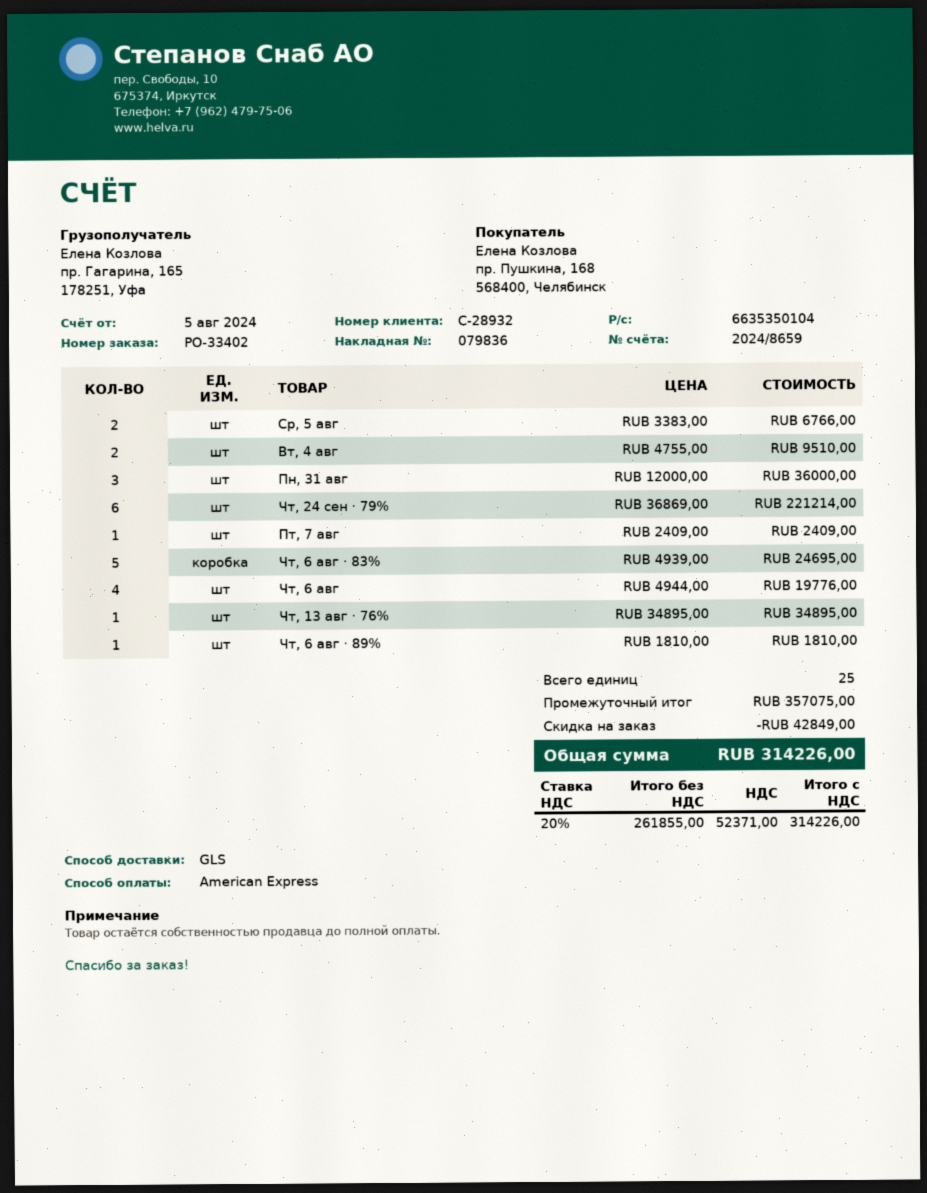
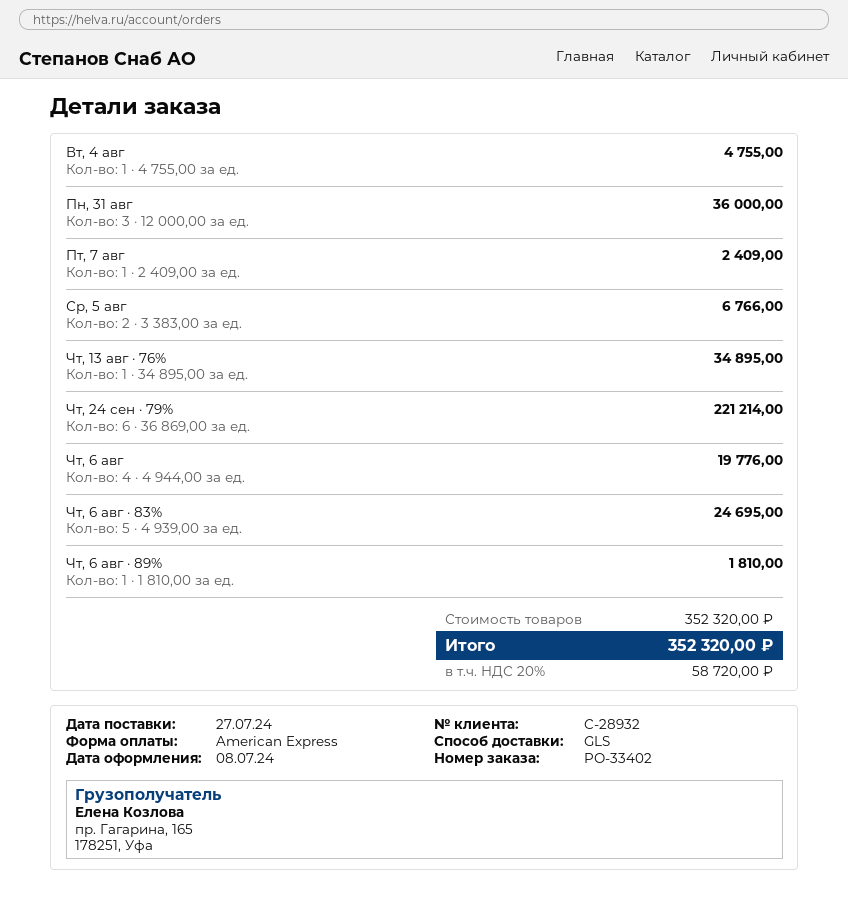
Вт, 4 авг: 2 x 4755.00 = 9510.00 -> 1 x 4755.00 = 4755.00
subtotal: 357075.00 -> 352320.00
discount: 42849.00 -> none
tax: 20% = 52371.00 -> 20% = 58720.00
total: 314226.00 -> 352320.00

